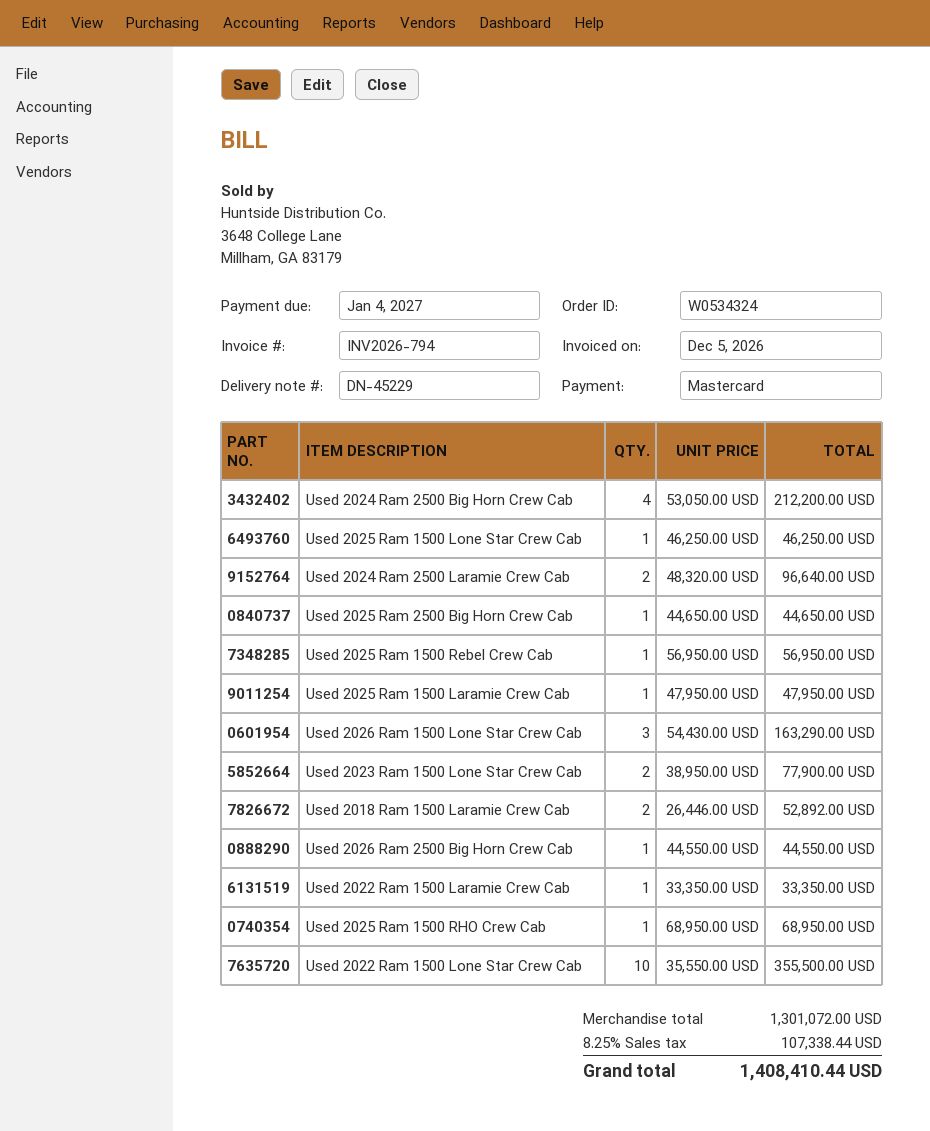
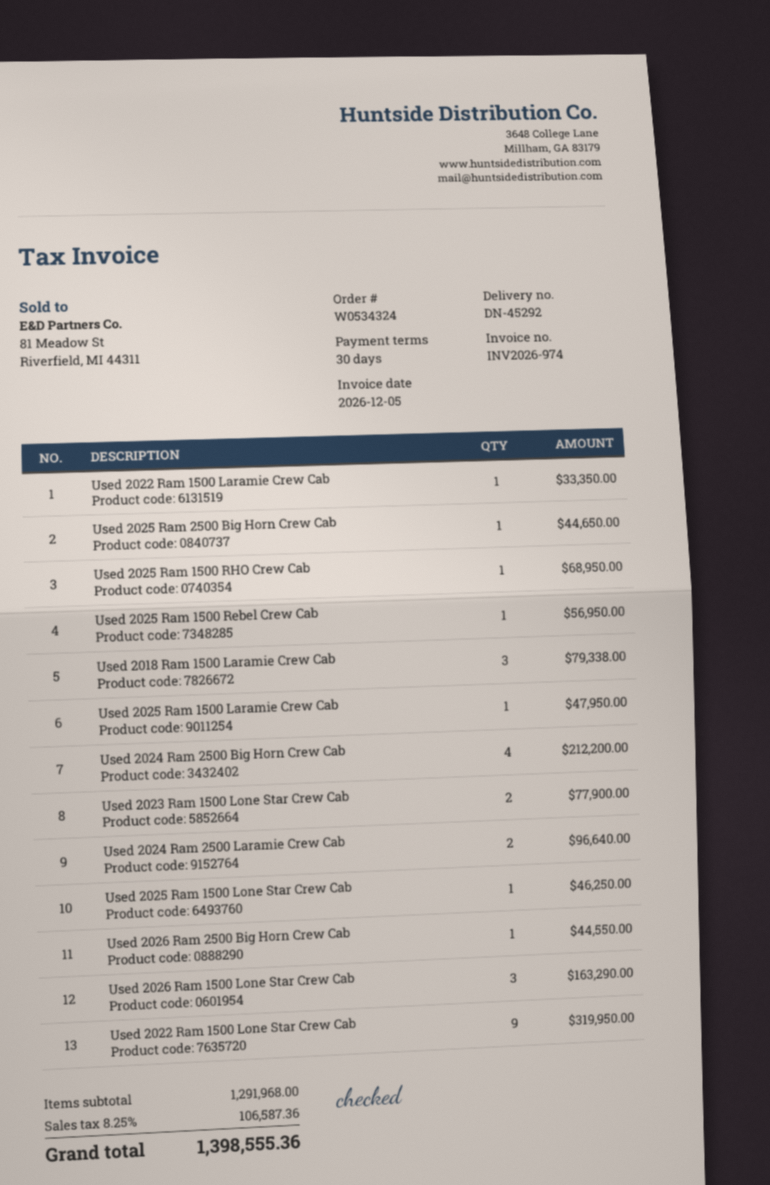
delivery note number: DN-45229 -> DN-45292
invoice number: INV2026-794 -> INV2026-974
Used 2018 Ram 1500 Laramie Crew Cab: 2 for 52892.00 -> 3 for 79338.00
Used 2022 Ram 1500 Lone Star Crew Cab: 10 for 355500.00 -> 9 for 319950.00
subtotal: 1301072.00 -> 1291968.00
tax: 8.25% = 107338.44 -> 8.25% = 106587.36
total: 1408410.44 -> 1398555.36

